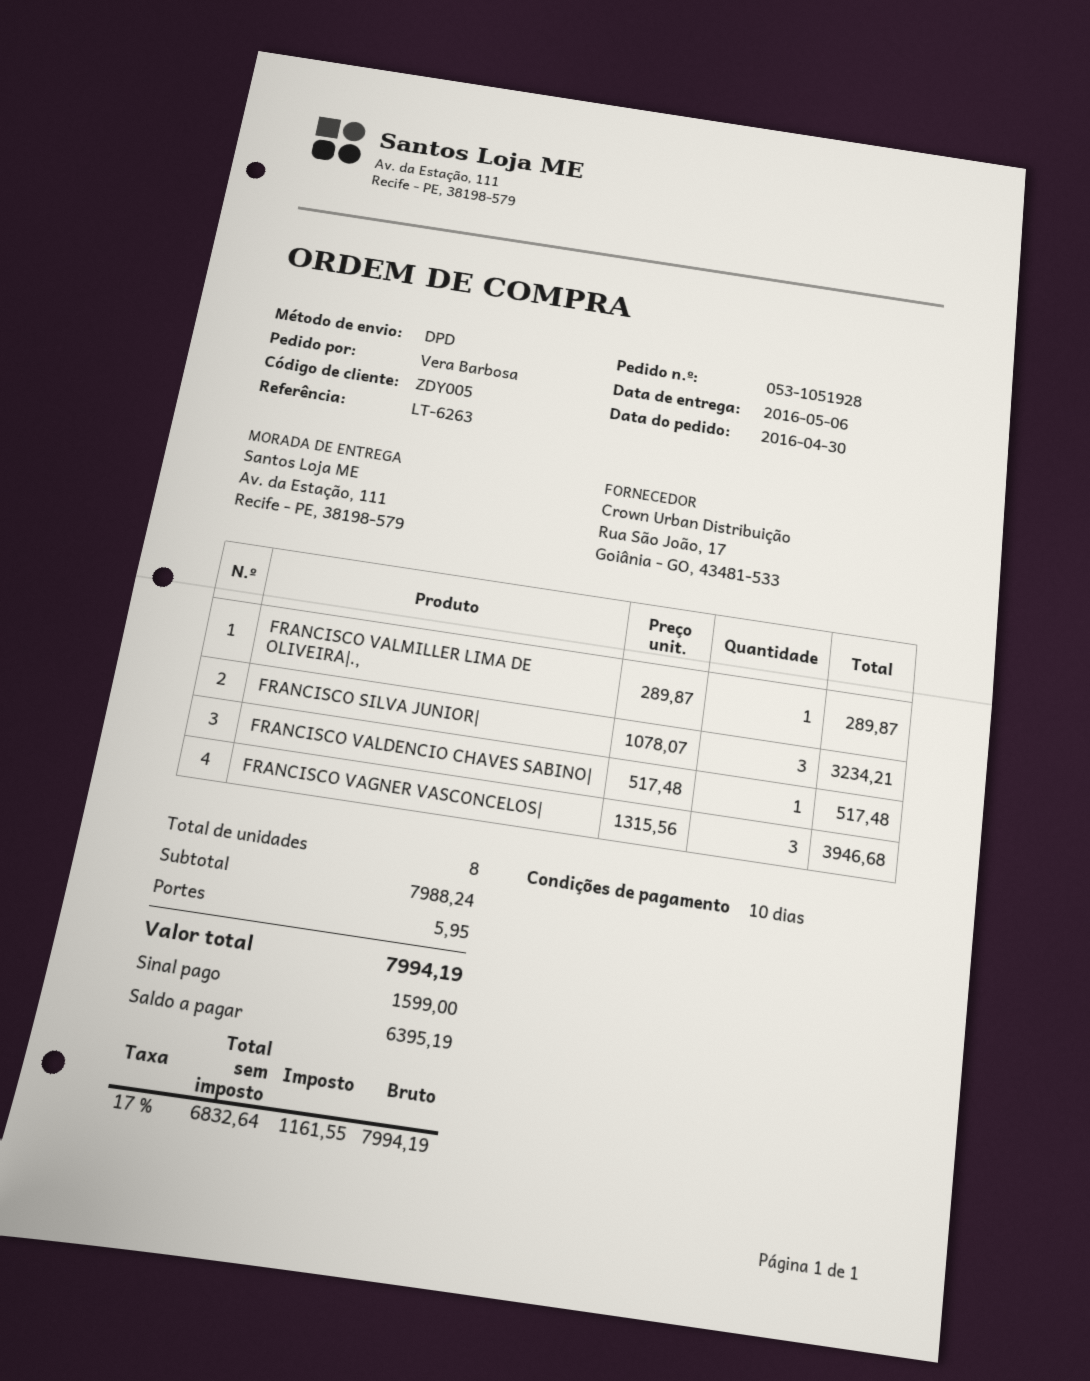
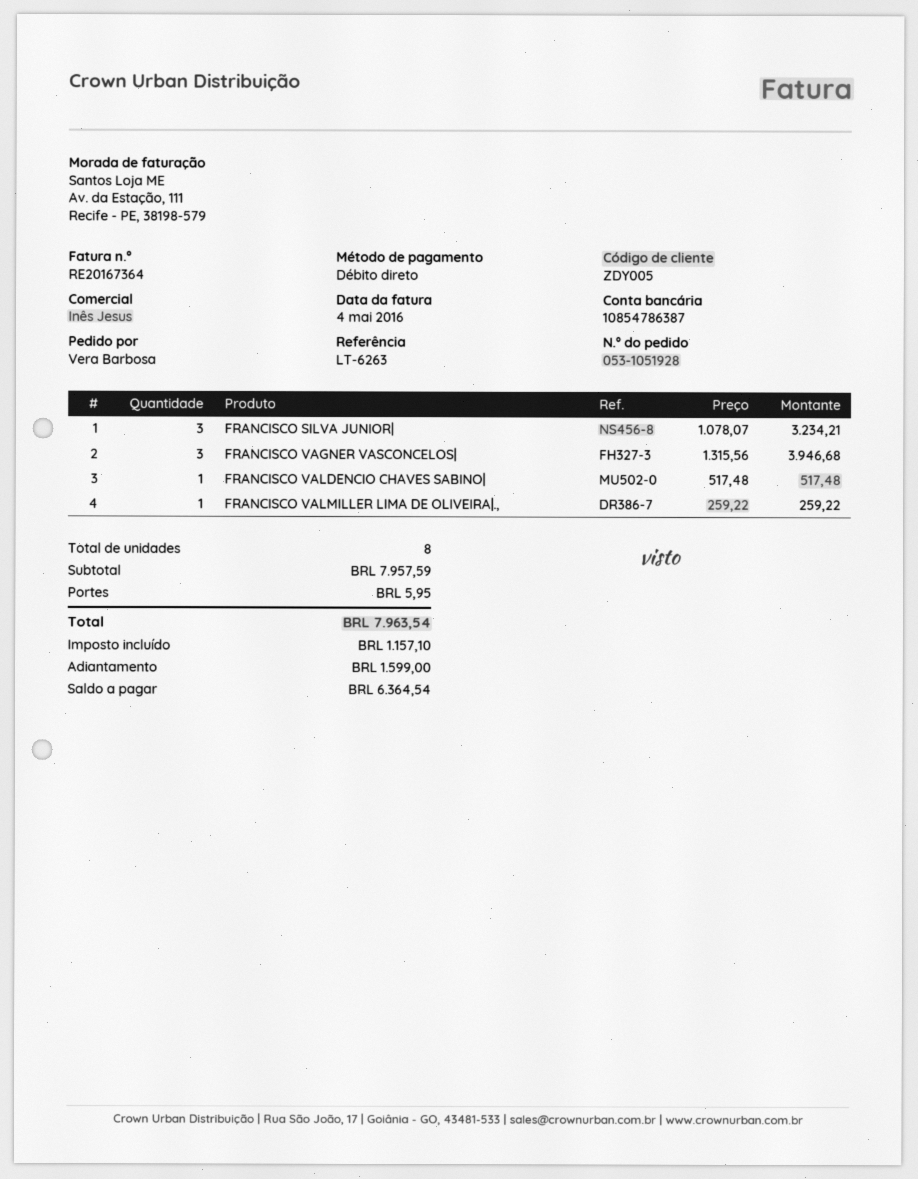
FRANCISCO VALMILLER LIMA DE OLIVEIRA|.,: 1 x 289.87 = 289.87 -> 1 x 259.22 = 259.22
subtotal: 7988.24 -> 7957.59
tax: 1161.55 -> 1157.10
total: 7994.19 -> 7963.54
balance: 6395.19 -> 6364.54

